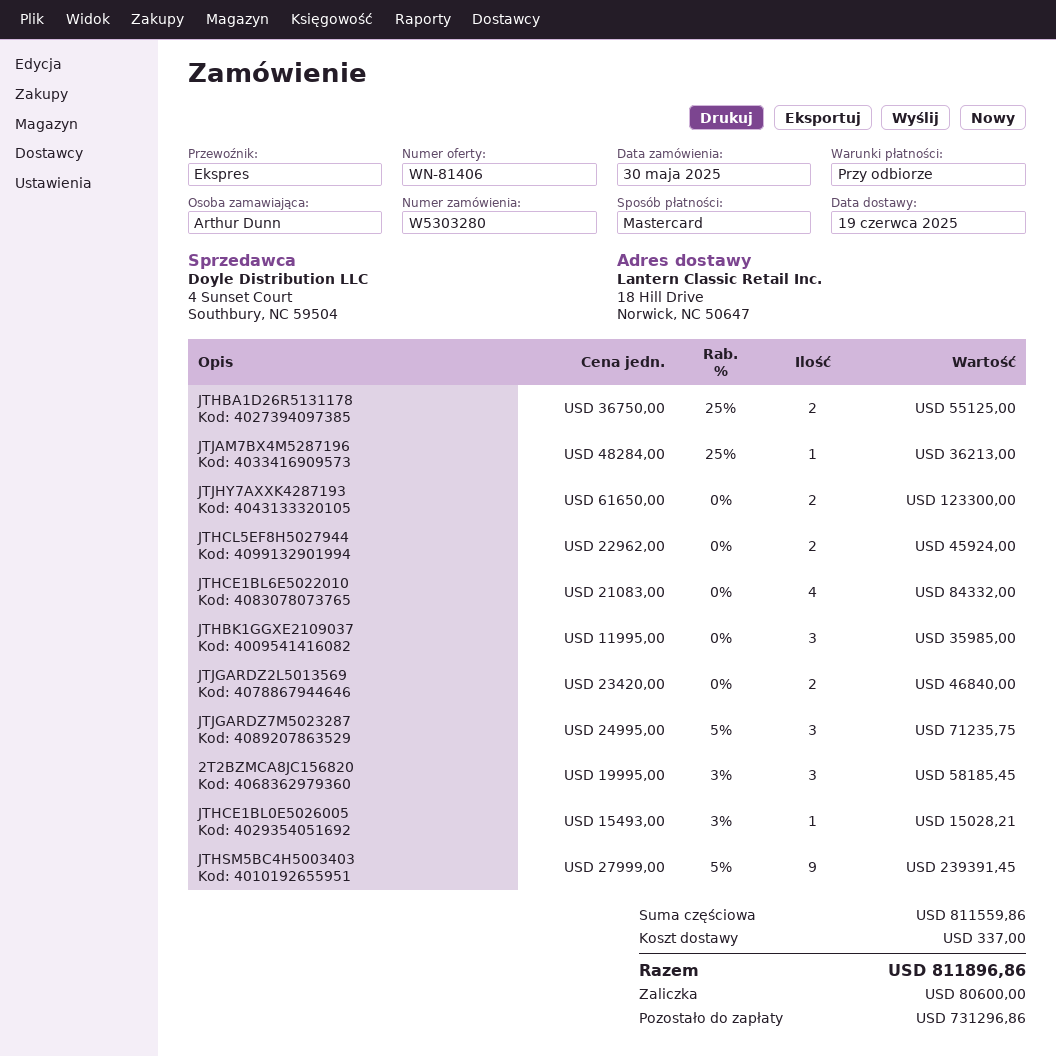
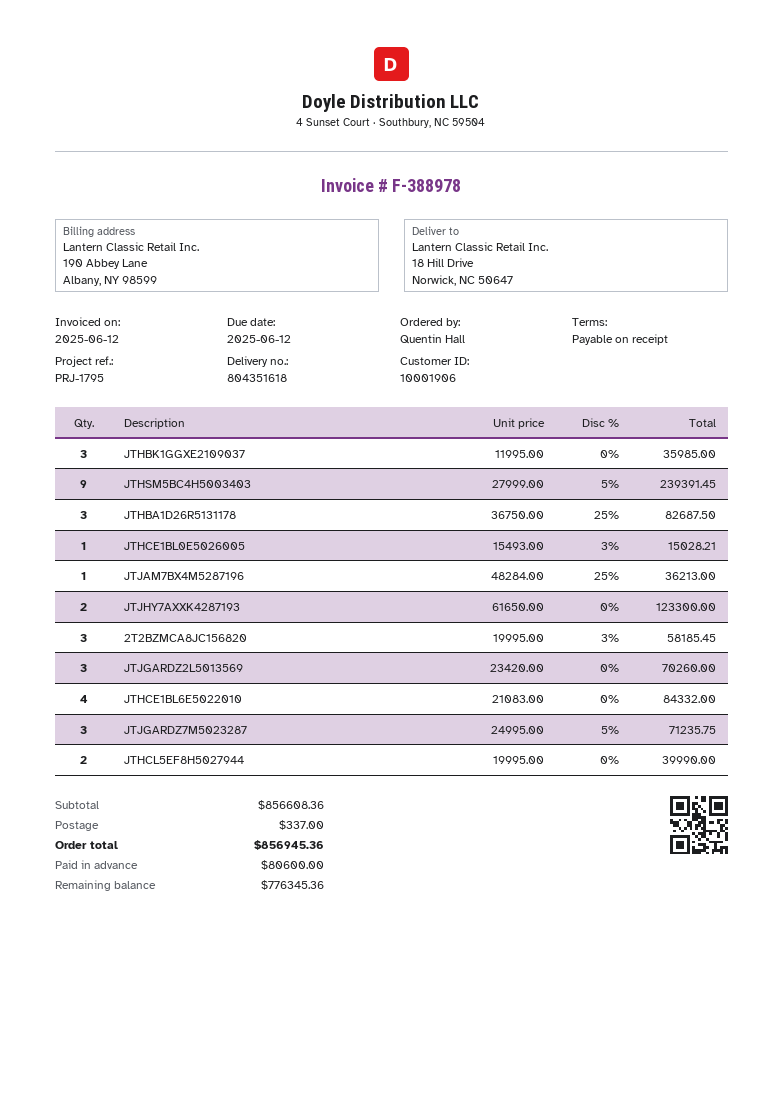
ordered by: Arthur Dunn -> Quentin Hall
JTHBA1D26R5131178: 2 x 36750.00 - 25% = 55125.00 -> 3 x 36750.00 - 25% = 82687.50
JTHCL5EF8H5027944: 2 x 22962.00 = 45924.00 -> 2 x 19995.00 = 39990.00
JTJGARDZ2L5013569: 2 x 23420.00 = 46840.00 -> 3 x 23420.00 = 70260.00
subtotal: 811559.86 -> 856608.36
total: 811896.86 -> 856945.36
balance: 731296.86 -> 776345.36

